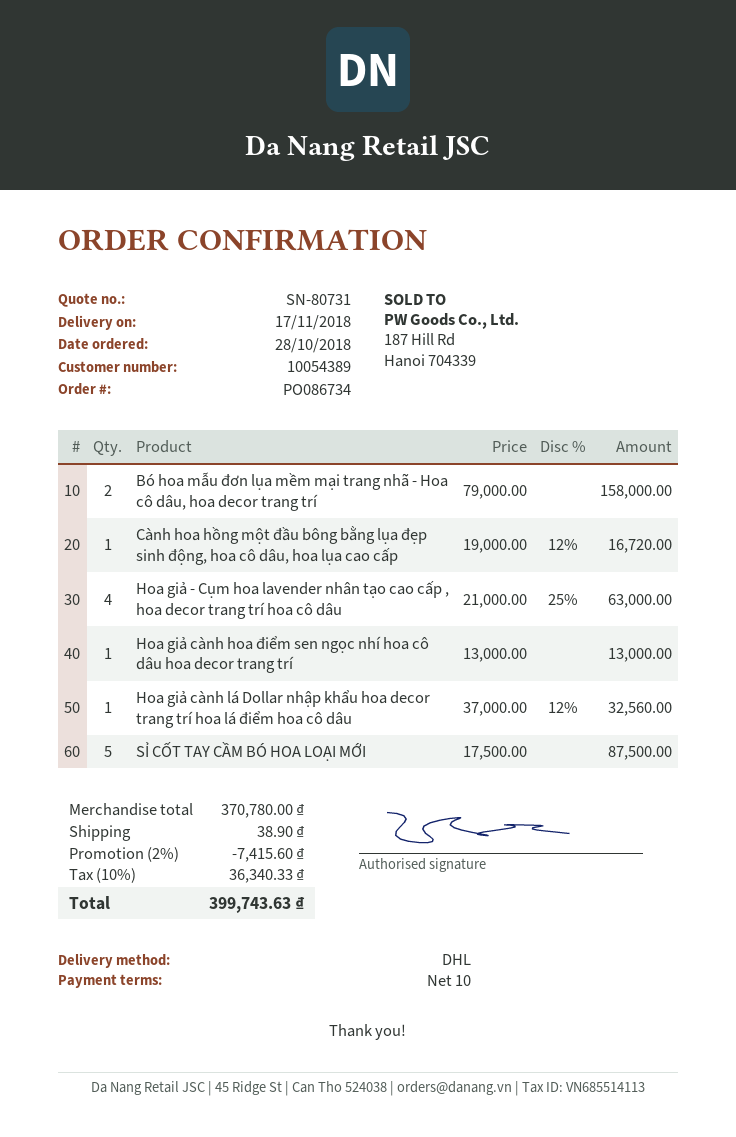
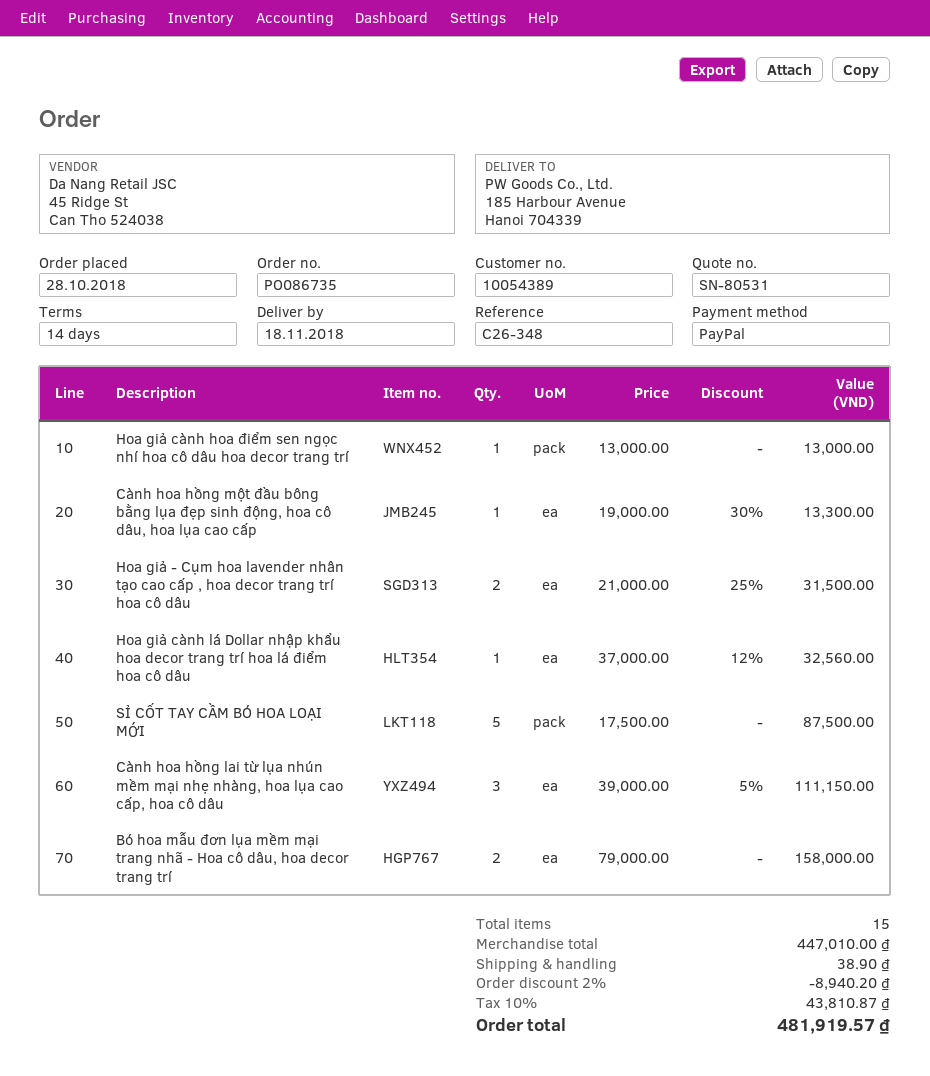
quote number: SN-80731 -> SN-80531
order number: PO086734 -> PO086735
delivery date: 2018-11-17 -> 2018-11-18
payment terms: 10 days -> 14 days
Cành hoa hồng một đầu bông bằng lụa đẹp sinh động, hoa cô dâu, hoa lụa cao cấp: 1 x 19000.00 - 12% = 16720.00 -> 1 x 19000.00 - 30% = 13300.00
Hoa giả - Cụm hoa lavender nhân tạo cao cấp , hoa decor trang trí hoa cô dâu: 4 x 21000.00 - 25% = 63000.00 -> 2 x 21000.00 - 25% = 31500.00
Cành hoa hồng lai từ lụa nhún mềm mại nhẹ nhàng, hoa lụa cao cấp, hoa cô dâu: none -> 3 x 39000.00 - 5% = 111150.00
subtotal: 370780.00 -> 447010.00
discount: 2% = 7415.60 -> 2% = 8940.20
tax: 10% = 36340.33 -> 10% = 43810.87
total: 399743.63 -> 481919.57

